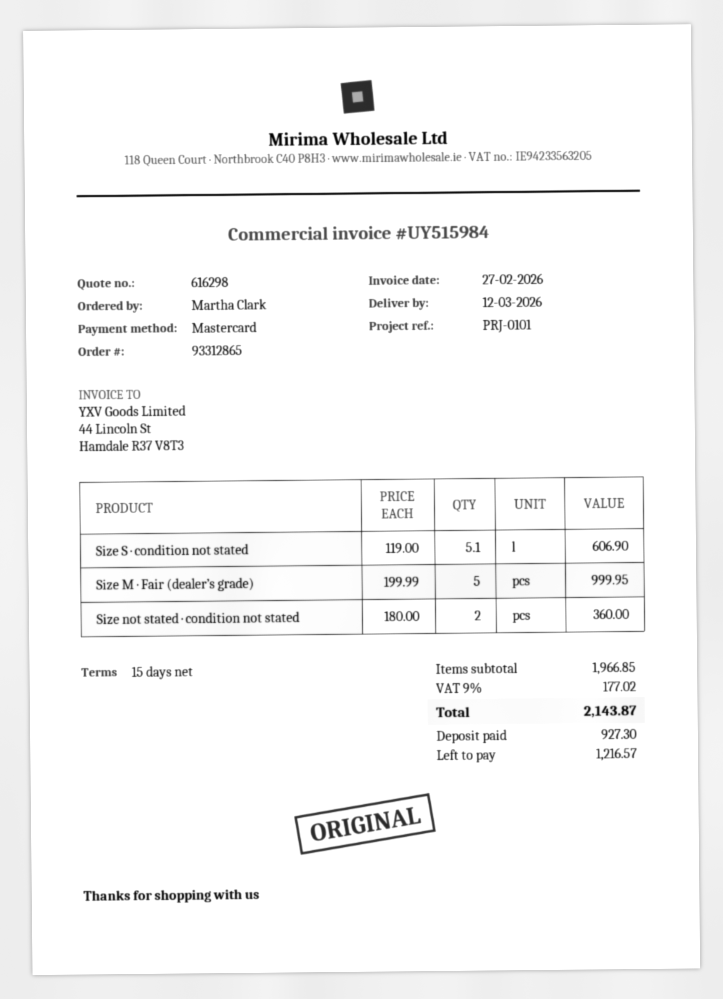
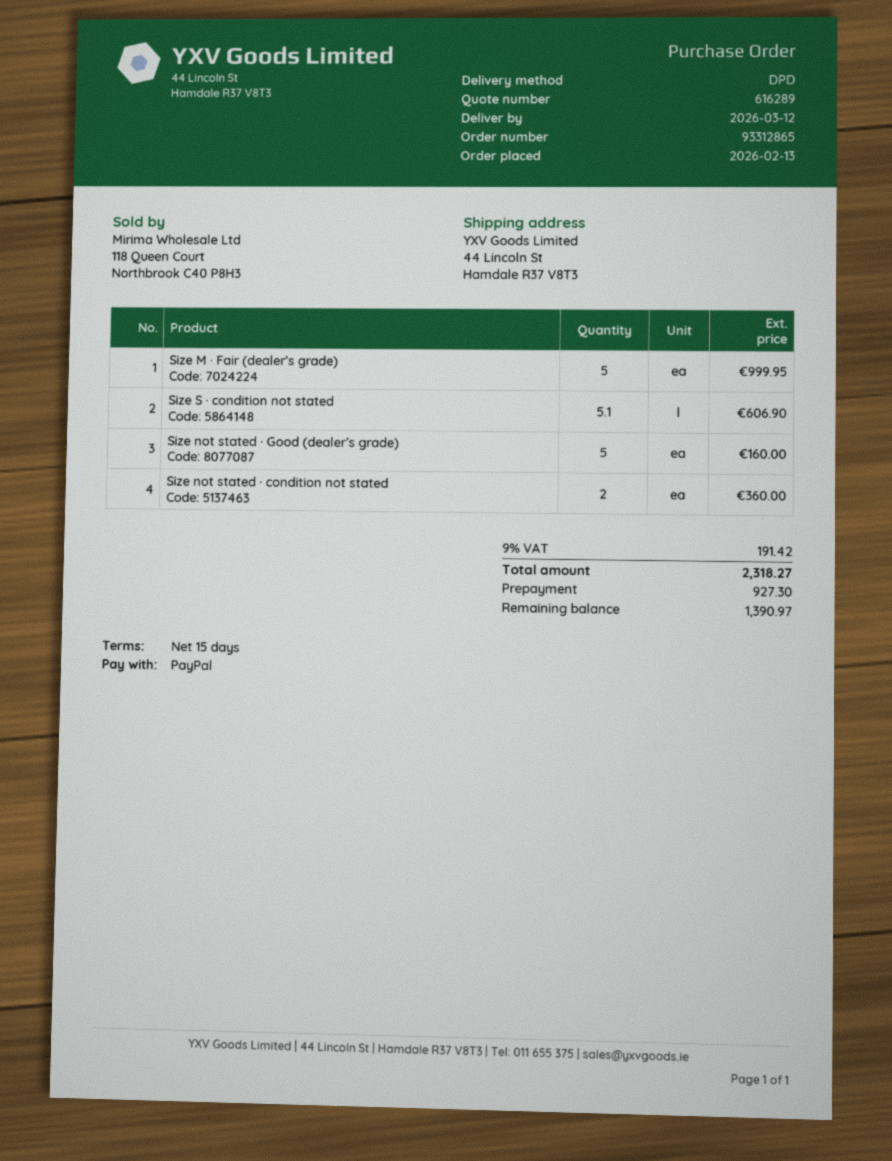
quote number: 616298 -> 616289
payment method: Mastercard -> PayPal
Size not stated · Good (dealer’s grade): none -> 5 for 160.00
tax: 9% = 177.02 -> 9% = 191.42
total: 2143.87 -> 2318.27
balance: 1216.57 -> 1390.97

